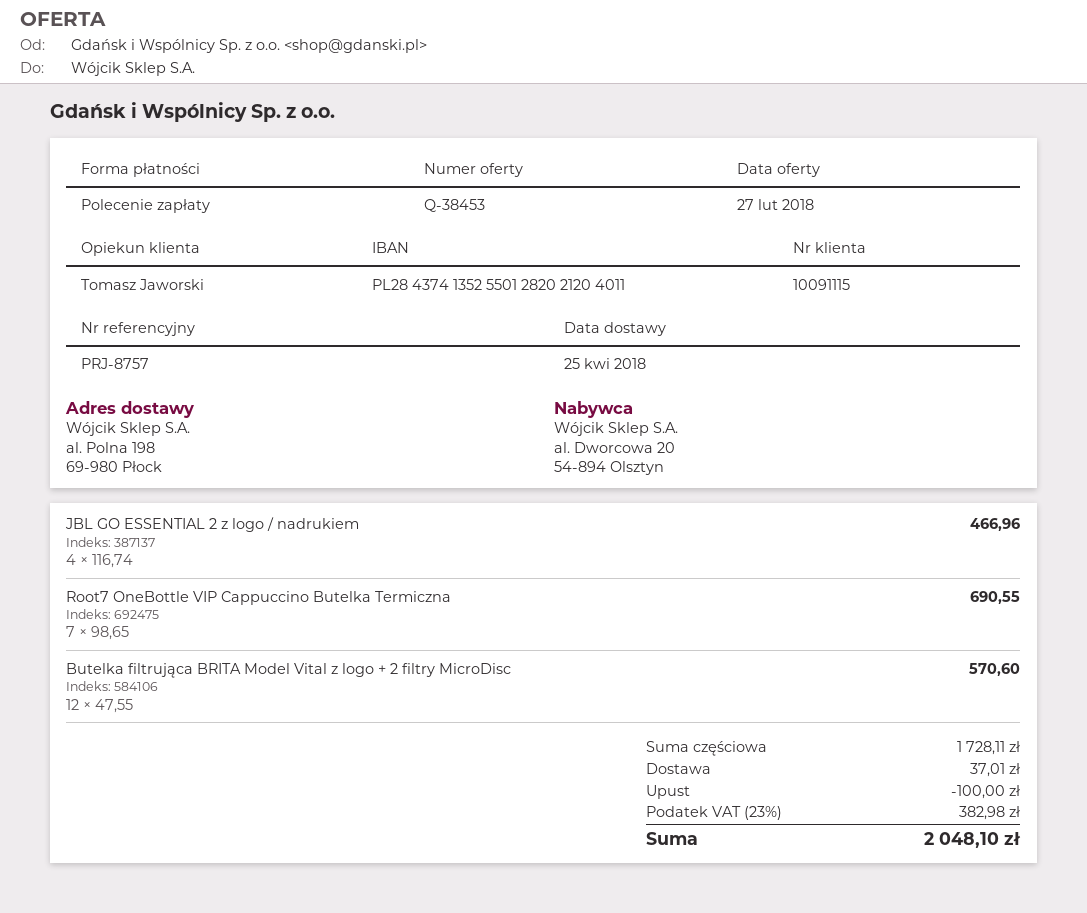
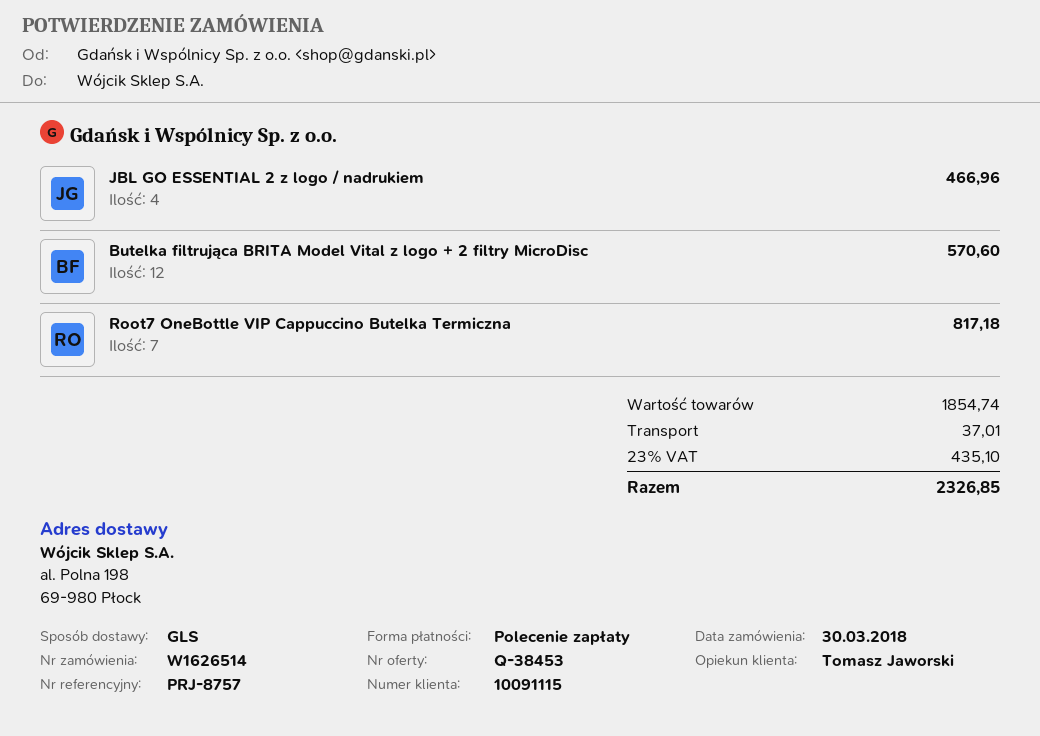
Root7 OneBottle VIP Cappuccino Butelka Termiczna: 7 for 690.55 -> 7 for 817.18
subtotal: 1728.11 -> 1854.74
discount: 100.00 -> none
tax: 23% = 382.98 -> 23% = 435.10
total: 2048.10 -> 2326.85

